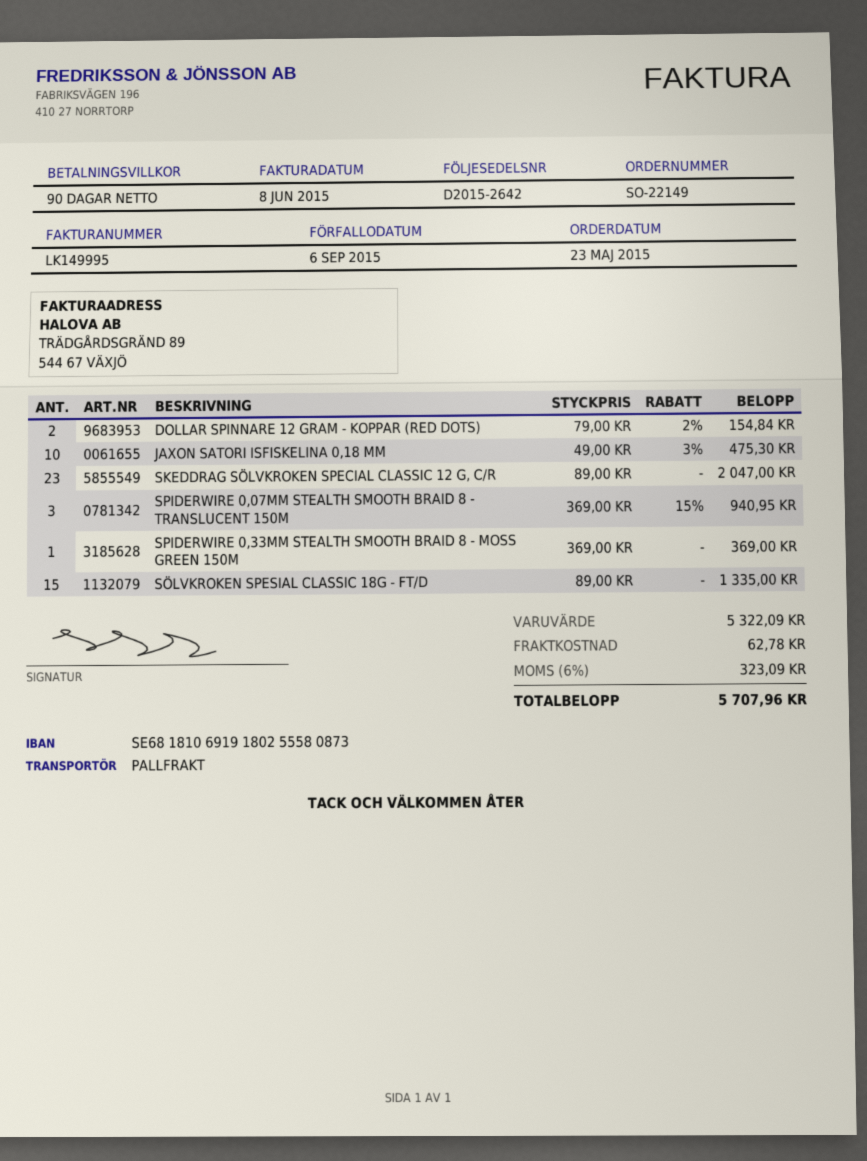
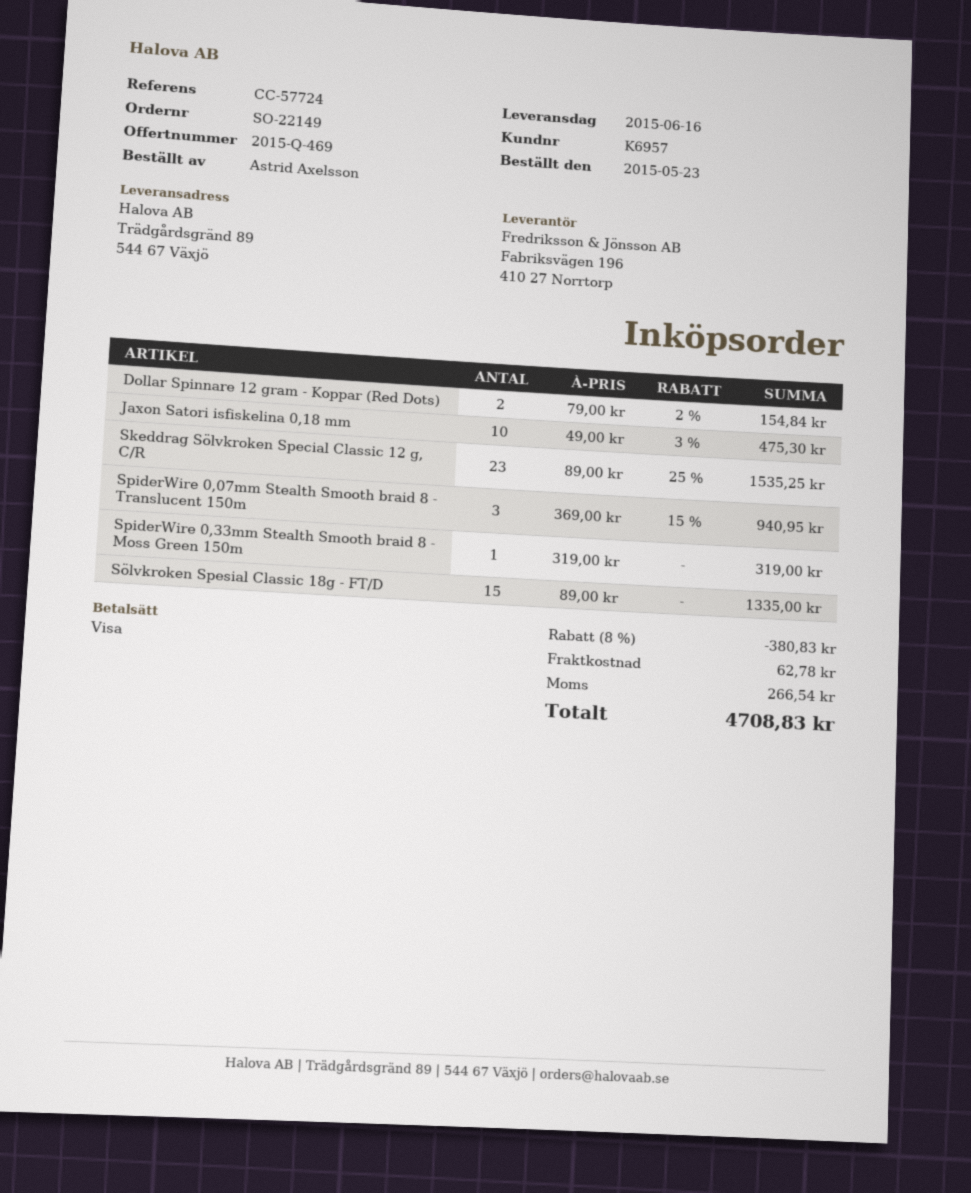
SKEDDRAG SÖLVKROKEN SPECIAL CLASSIC 12 G, C/R: 23 x 89.00 = 2047.00 -> 23 x 89.00 - 25% = 1535.25
SPIDERWIRE 0,33MM STEALTH SMOOTH BRAID 8 - MOSS GREEN 150M: 1 x 369.00 = 369.00 -> 1 x 319.00 = 319.00
discount: none -> 8% = 380.83
tax: 323.09 -> 266.54
total: 5707.96 -> 4708.83

